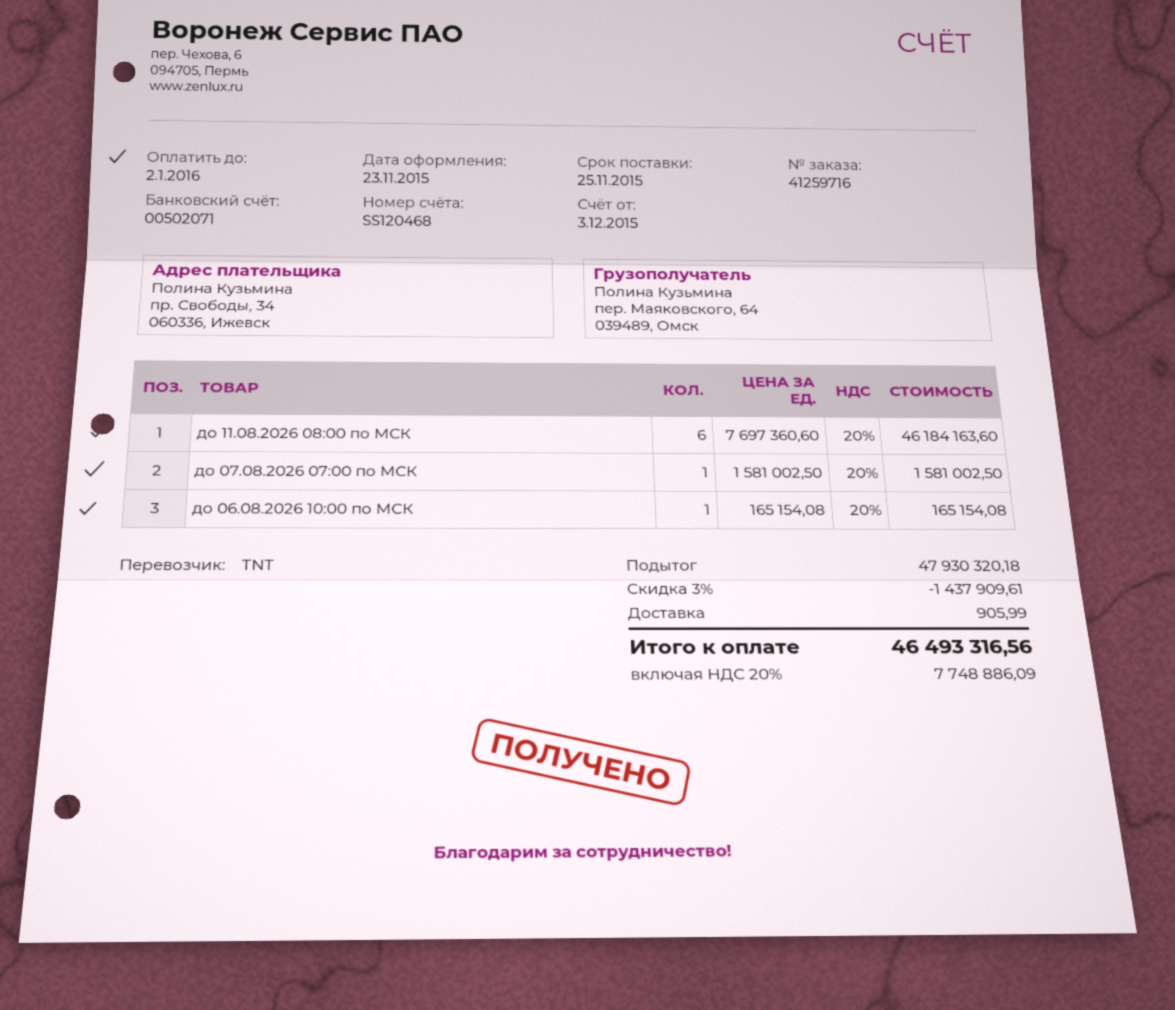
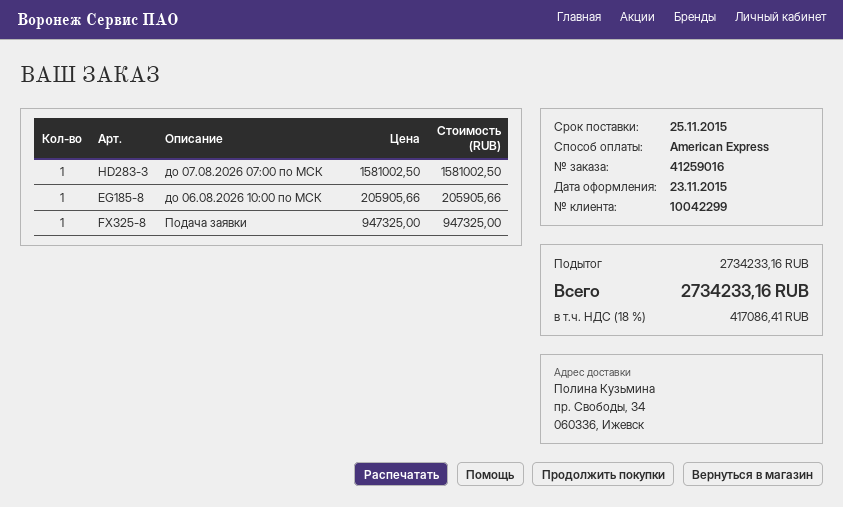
order number: 41259716 -> 41259016
ship to: пер. Маяковского, 64, 039489, Омск -> пр. Свободы, 34, 060336, Ижевск
до 11.08.2026 08:00 по МСК: 6 x 7697360.60 = 46184163.60 -> none
до 06.08.2026 10:00 по МСК: 1 x 165154.08 = 165154.08 -> 1 x 205905.66 = 205905.66
Подача заявки: none -> 1 x 947325.00 = 947325.00
subtotal: 47930320.18 -> 2734233.16
discount: 3% = 1437909.61 -> none
shipping: 905.99 -> none
tax: 20% = 7748886.09 -> 18% = 417086.41
total: 46493316.56 -> 2734233.16

